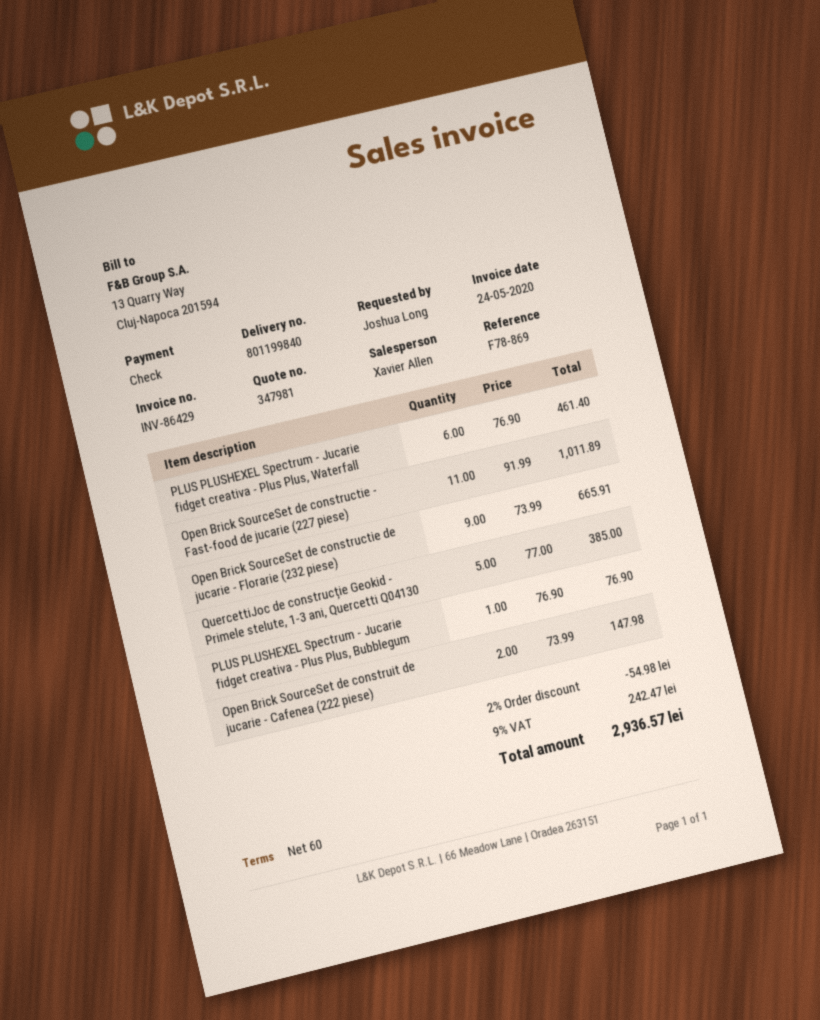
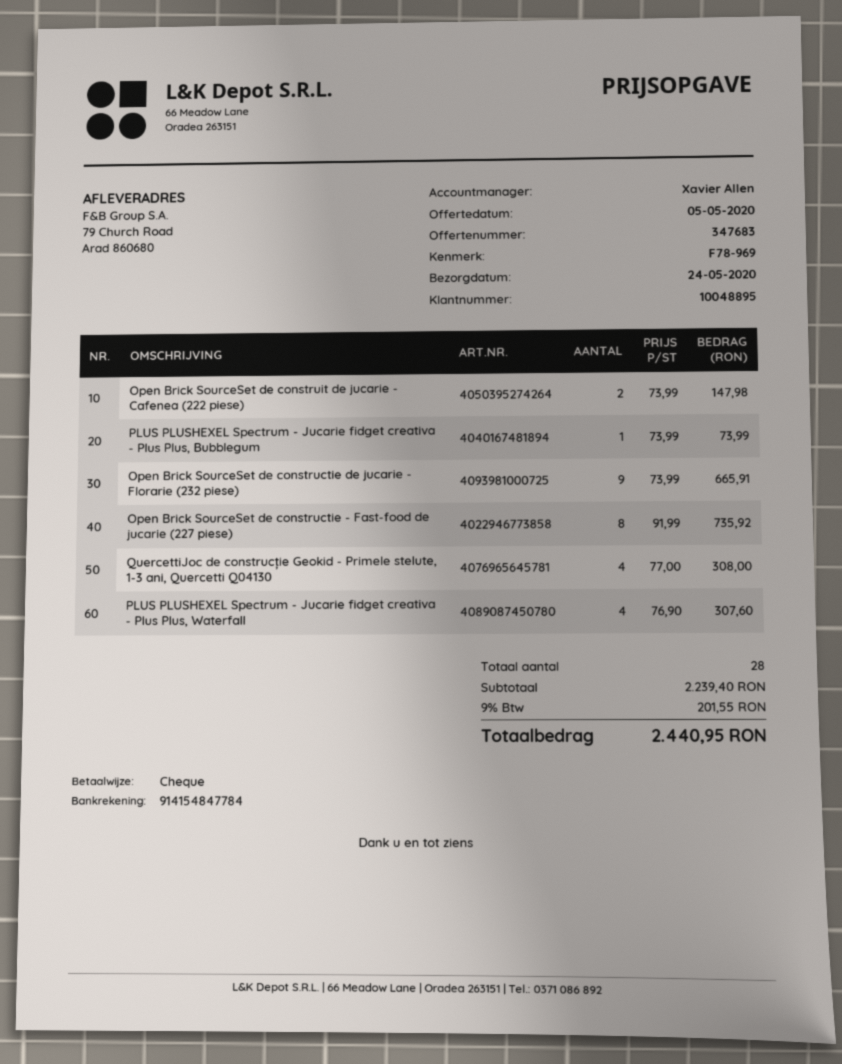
quote number: 347981 -> 347683
reference: F78-869 -> F78-969
PLUS PLUSHEXEL Spectrum - Jucarie fidget creativa - Plus Plus, Waterfall: 6 x 76.90 = 461.40 -> 4 x 76.90 = 307.60
Open Brick SourceSet de constructie - Fast-food de jucarie (227 piese): 11 x 91.99 = 1011.89 -> 8 x 91.99 = 735.92
QuercettiJoc de construcție Geokid - Primele stelute, 1-3 ani, Quercetti Q04130: 5 x 77.00 = 385.00 -> 4 x 77.00 = 308.00
PLUS PLUSHEXEL Spectrum - Jucarie fidget creativa - Plus Plus, Bubblegum: 1 x 76.90 = 76.90 -> 1 x 73.99 = 73.99
discount: 2% = 54.98 -> none
tax: 9% = 242.47 -> 9% = 201.55
total: 2936.57 -> 2440.95

